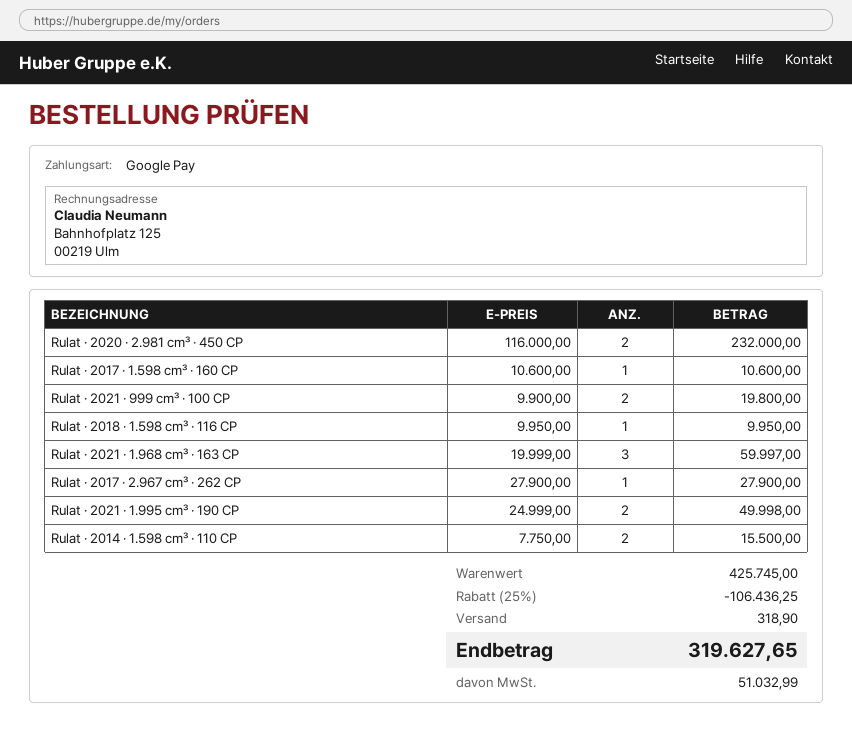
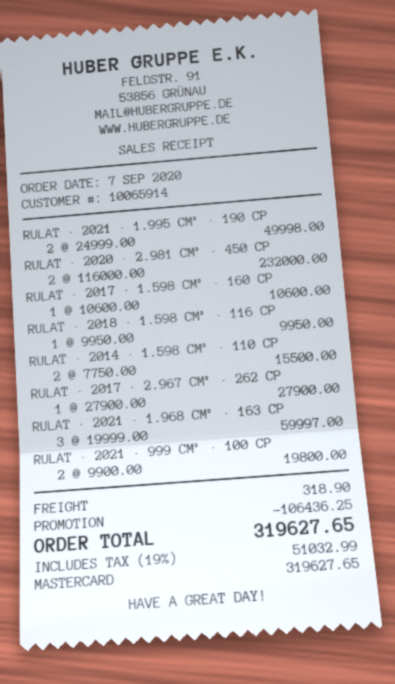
payment method: Google Pay -> Mastercard

